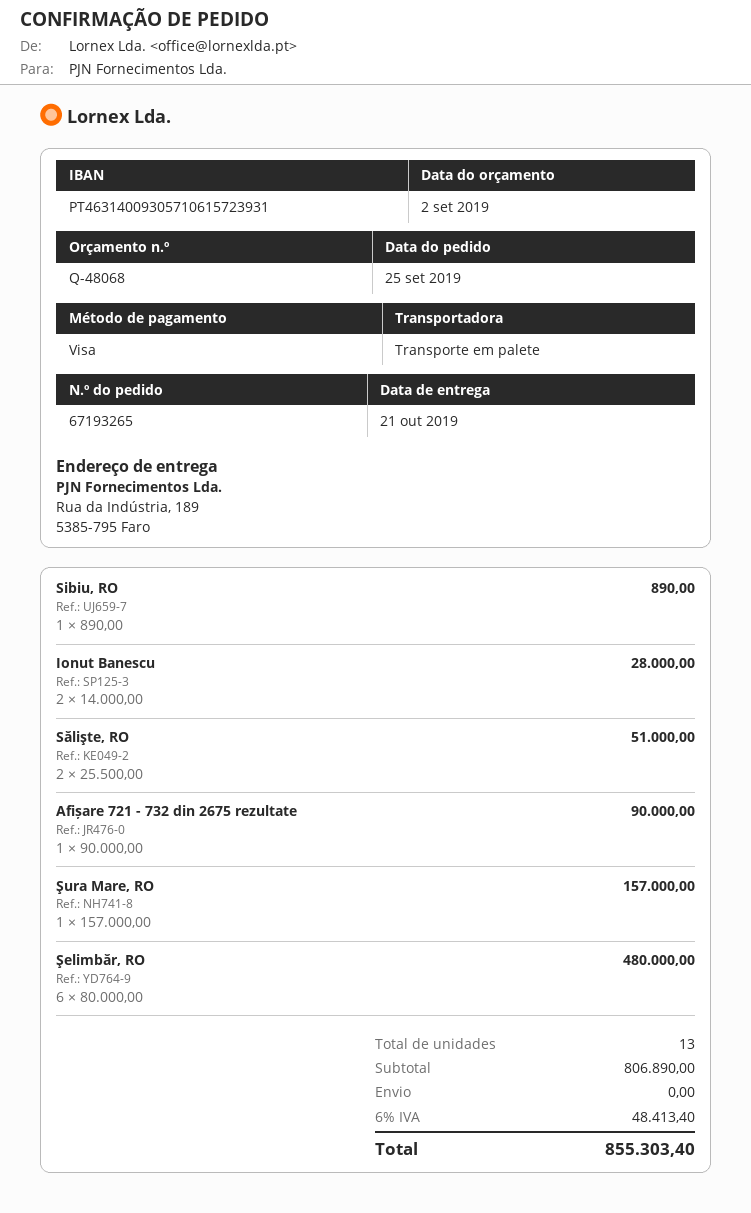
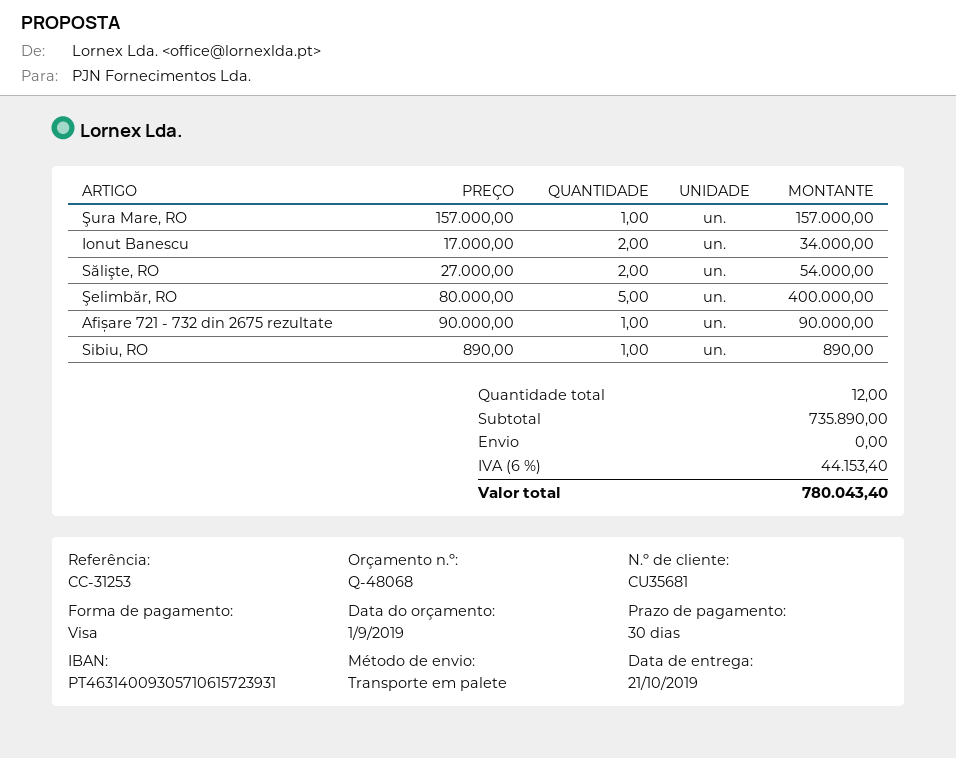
quote date: 2019-09-02 -> 2019-09-01
Ionut Banescu: 2 x 14000.00 = 28000.00 -> 2 x 17000.00 = 34000.00
Sălişte, RO: 2 x 25500.00 = 51000.00 -> 2 x 27000.00 = 54000.00
Şelimbăr, RO: 6 x 80000.00 = 480000.00 -> 5 x 80000.00 = 400000.00
total quantity: 13 -> 12
subtotal: 806890.00 -> 735890.00
tax: 6% = 48413.40 -> 6% = 44153.40
total: 855303.40 -> 780043.40

